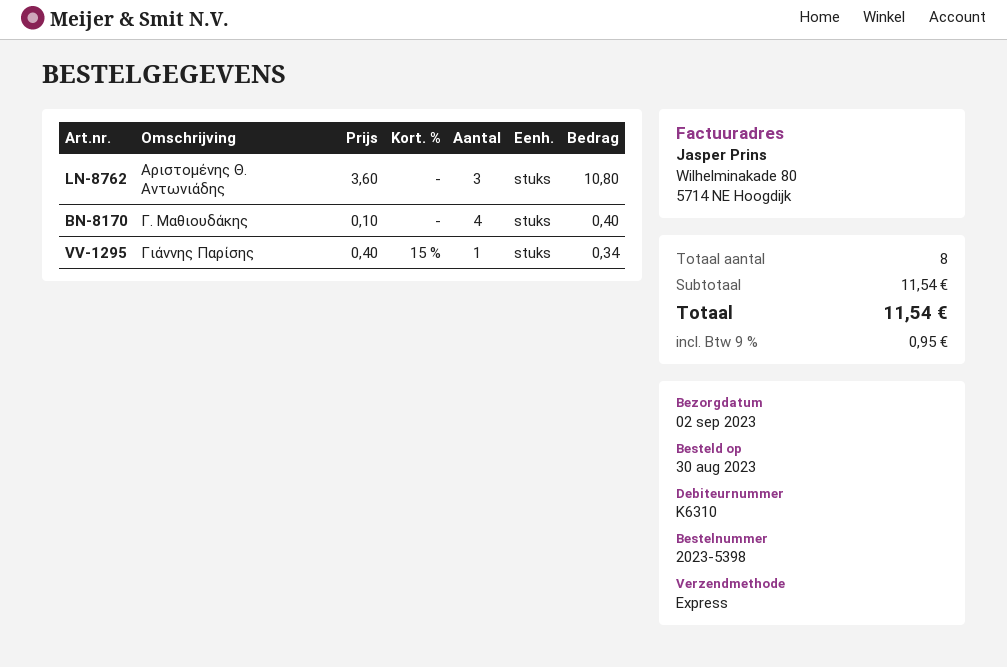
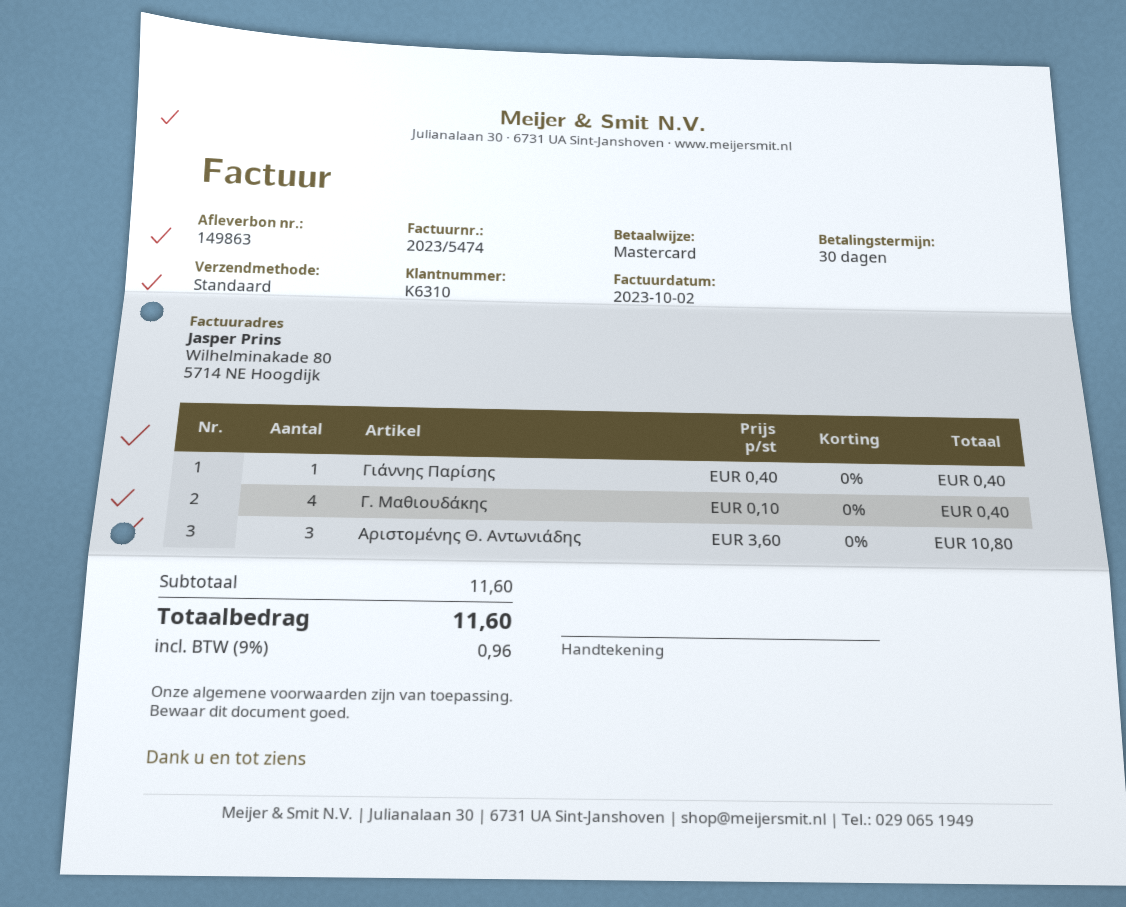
shipping method: express -> standard
Γιάννης Παρίσης: 1 x 0.40 - 15% = 0.34 -> 1 x 0.40 = 0.40
subtotal: 11.54 -> 11.60
tax: 9% = 0.95 -> 9% = 0.96
total: 11.54 -> 11.60

